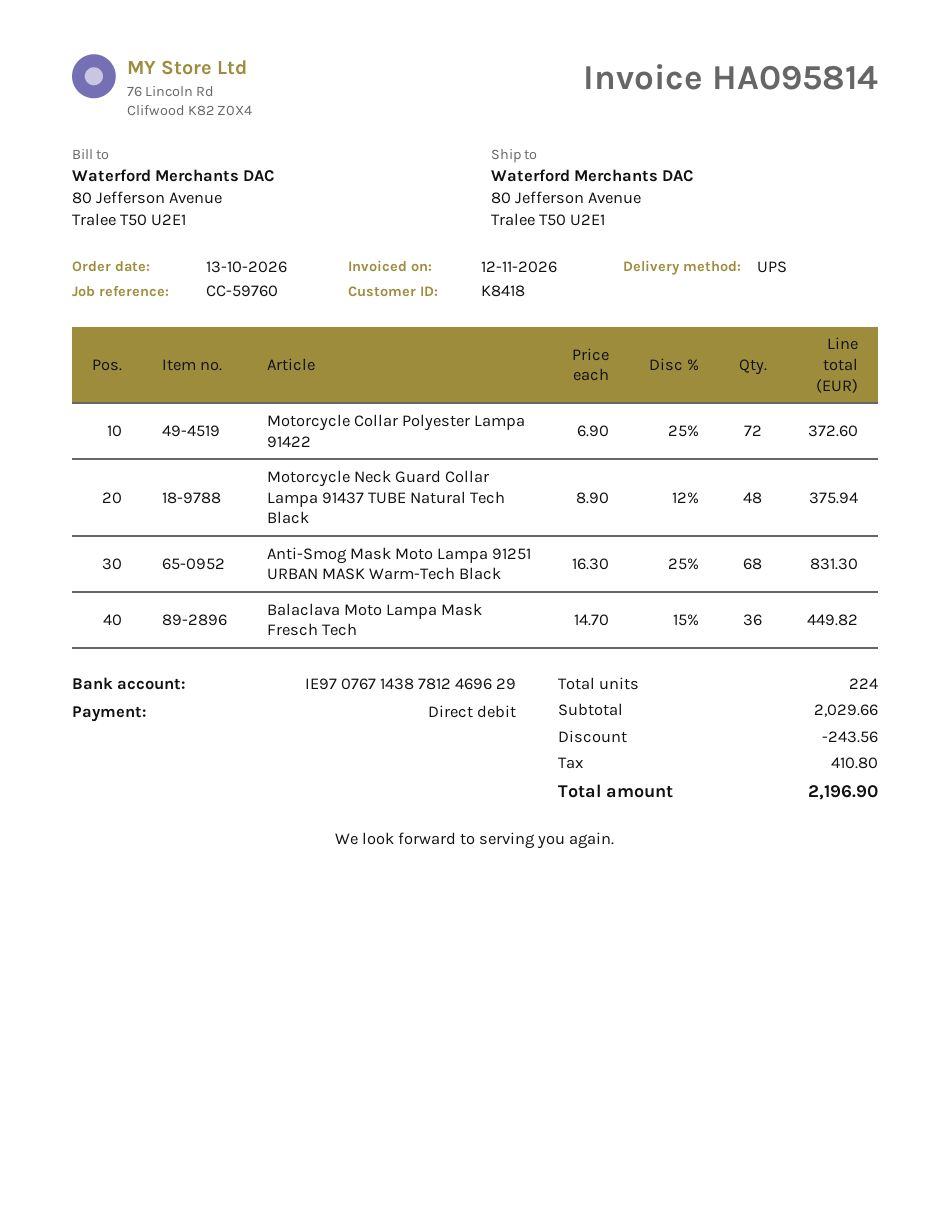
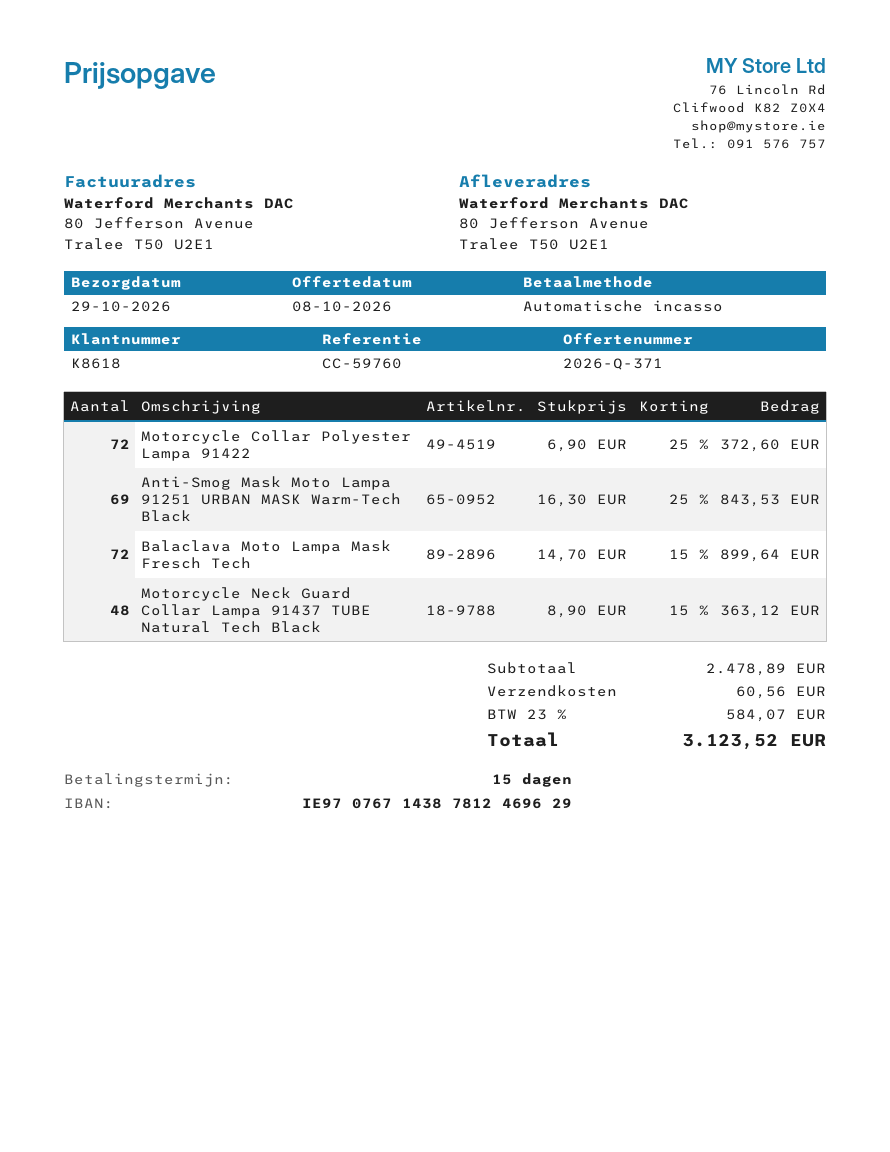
customer number: K8418 -> K8618
Motorcycle Neck Guard Collar Lampa 91437 TUBE Natural Tech Black: 48 x 8.90 - 12% = 375.94 -> 48 x 8.90 - 15% = 363.12
Anti-Smog Mask Moto Lampa 91251 URBAN MASK Warm-Tech Black: 68 x 16.30 - 25% = 831.30 -> 69 x 16.30 - 25% = 843.53
Balaclava Moto Lampa Mask Fresch Tech: 36 x 14.70 - 15% = 449.82 -> 72 x 14.70 - 15% = 899.64
subtotal: 2029.66 -> 2478.89
discount: 243.56 -> none
shipping: none -> 60.56
tax: 410.80 -> 584.07
total: 2196.90 -> 3123.52

